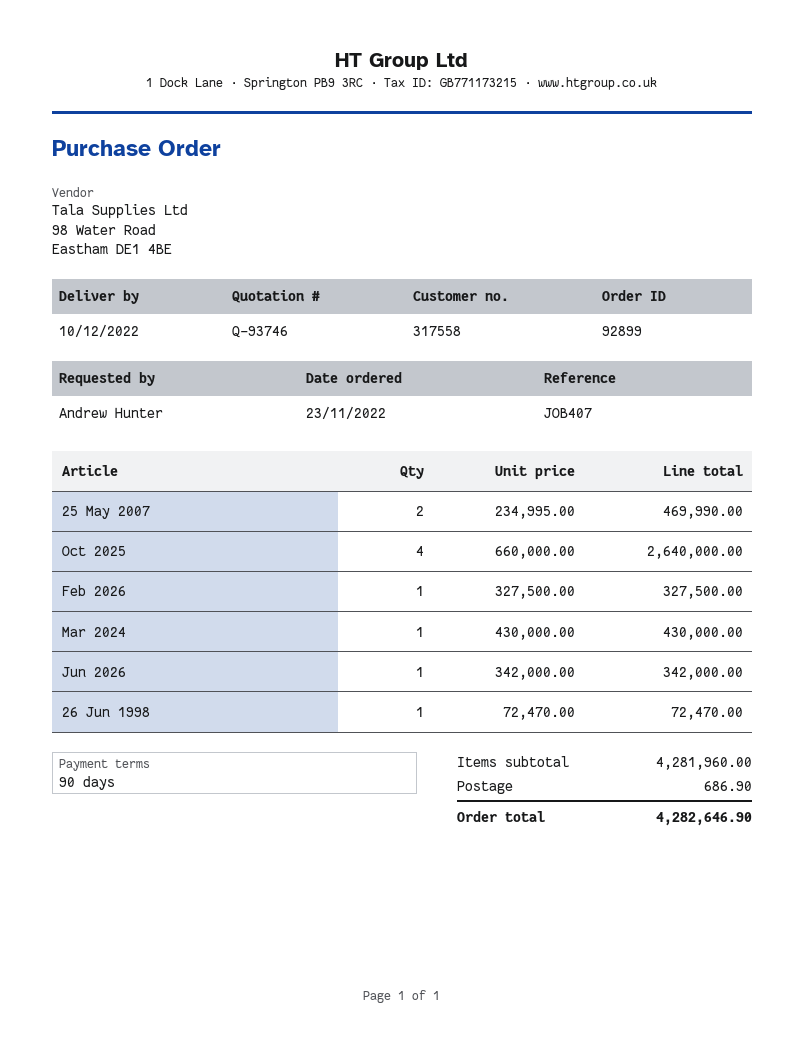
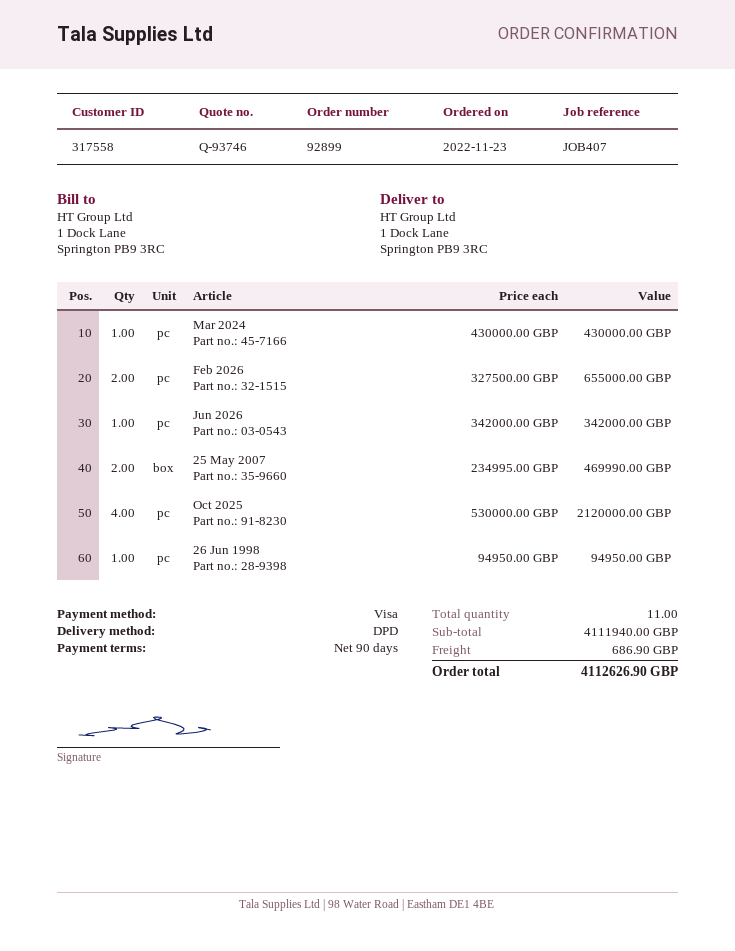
Oct 2025: 4 x 660000.00 = 2640000.00 -> 4 x 530000.00 = 2120000.00
Feb 2026: 1 x 327500.00 = 327500.00 -> 2 x 327500.00 = 655000.00
26 Jun 1998: 1 x 72470.00 = 72470.00 -> 1 x 94950.00 = 94950.00
subtotal: 4281960.00 -> 4111940.00
total: 4282646.90 -> 4112626.90

